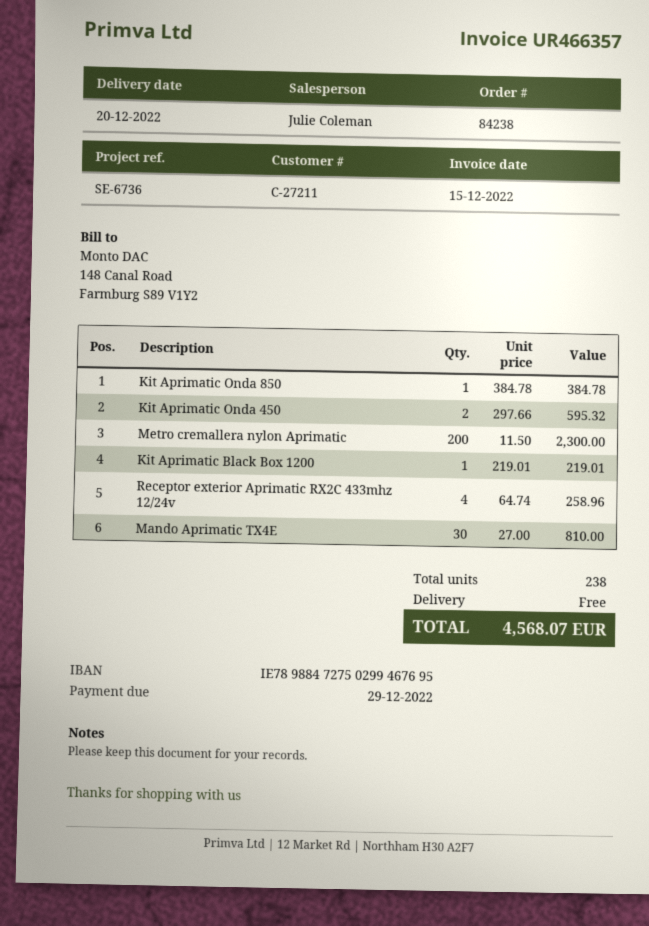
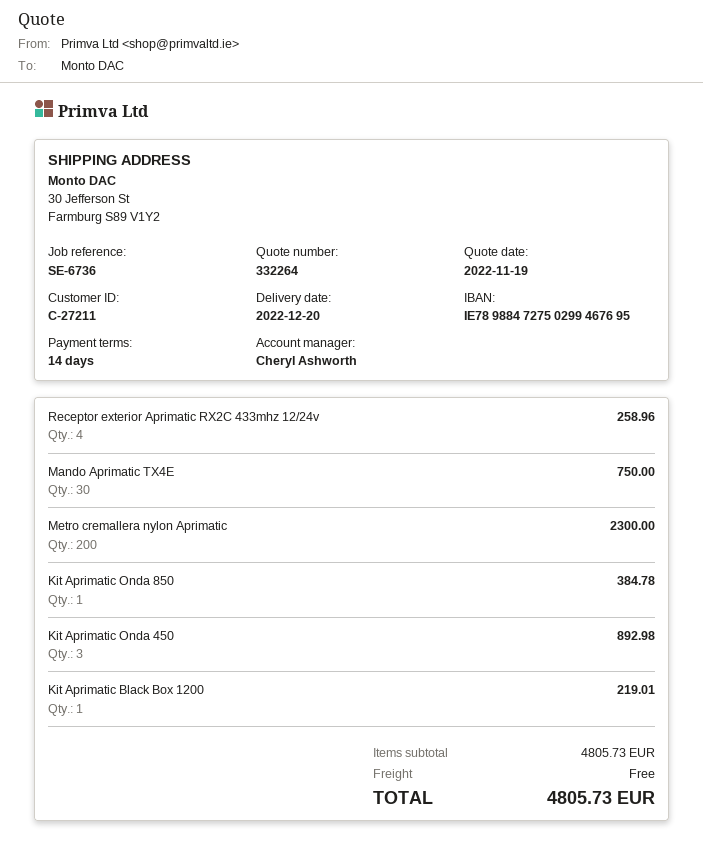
sales rep: Julie Coleman -> Cheryl Ashworth
Kit Aprimatic Onda 450: 2 for 595.32 -> 3 for 892.98
Mando Aprimatic TX4E: 30 for 810.00 -> 30 for 750.00
total: 4568.07 -> 4805.73

